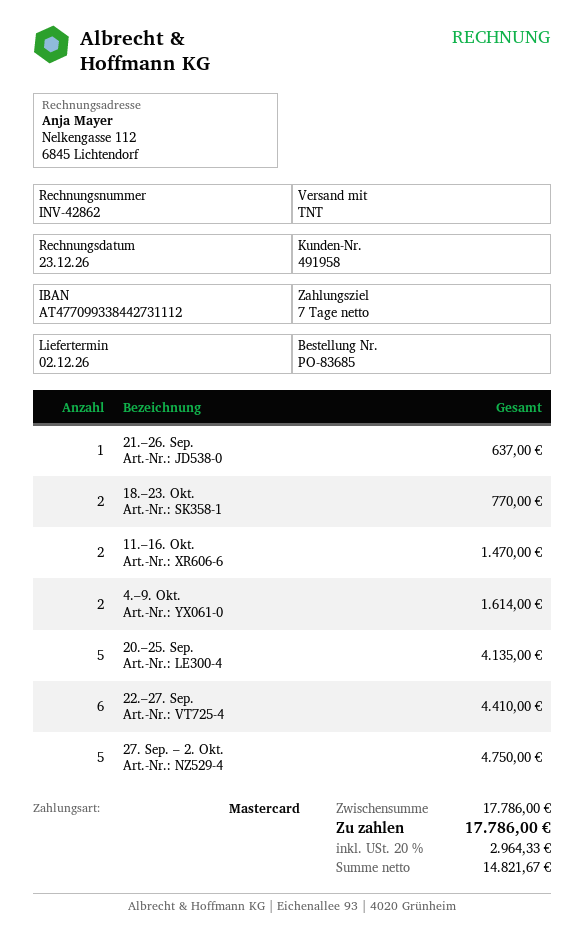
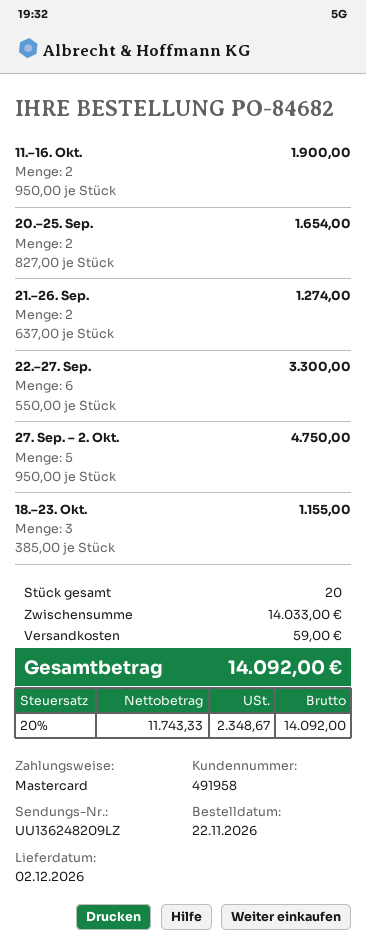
order number: PO-83685 -> PO-84682
21.–26. Sep.: 1 for 637.00 -> 2 for 1274.00
18.–23. Okt.: 2 for 770.00 -> 3 for 1155.00
11.–16. Okt.: 2 for 1470.00 -> 2 for 1900.00
4.–9. Okt.: 2 for 1614.00 -> none
20.–25. Sep.: 5 for 4135.00 -> 2 for 1654.00
22.–27. Sep.: 6 for 4410.00 -> 6 for 3300.00
subtotal: 17786.00 -> 14033.00
shipping: none -> 59.00
net: 14821.67 -> 11743.33
tax: 20% = 2964.33 -> 20% = 2348.67
total: 17786.00 -> 14092.00

